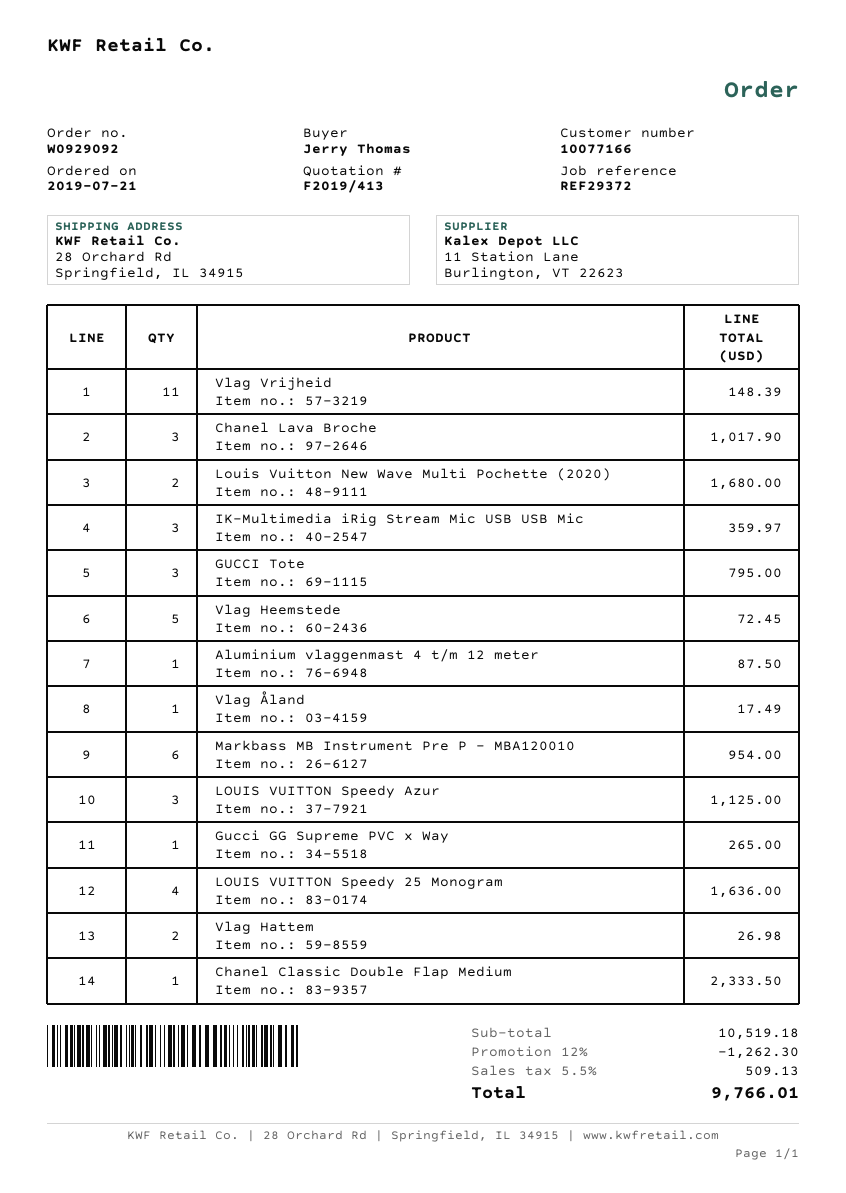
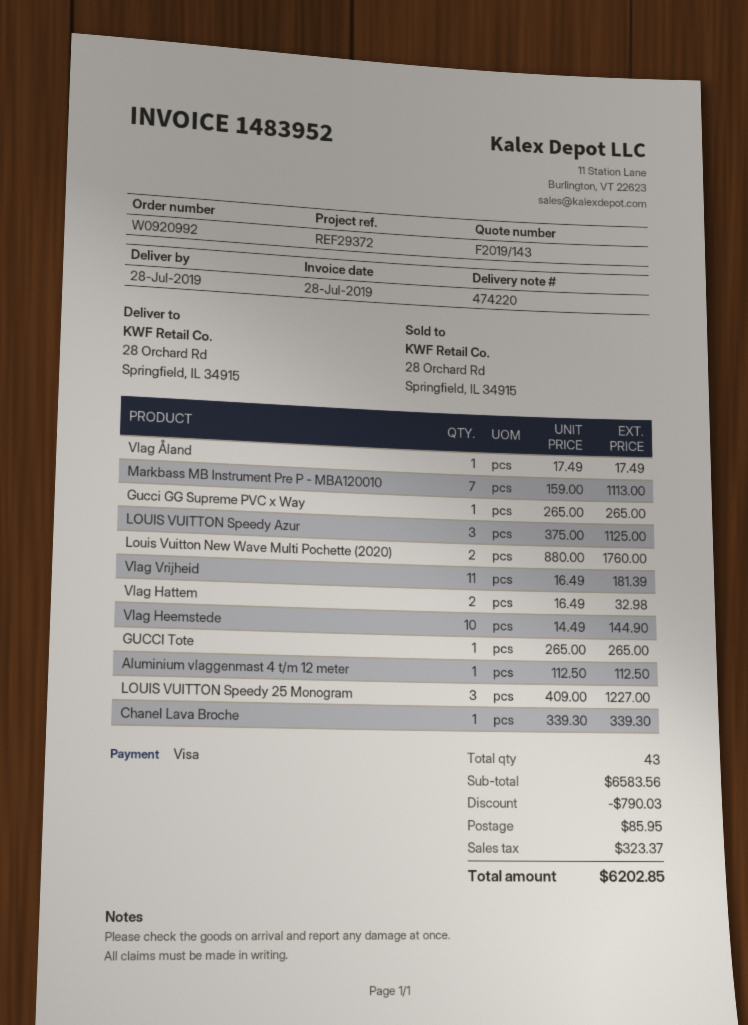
quote number: F2019/413 -> F2019/143
order number: W0929092 -> W0920992
Vlag Vrijheid: 11 for 148.39 -> 11 for 181.39
Chanel Lava Broche: 3 for 1017.90 -> 1 for 339.30
Louis Vuitton New Wave Multi Pochette (2020): 2 for 1680.00 -> 2 for 1760.00
IK-Multimedia iRig Stream Mic USB USB Mic: 3 for 359.97 -> none
GUCCI Tote: 3 for 795.00 -> 1 for 265.00
Vlag Heemstede: 5 for 72.45 -> 10 for 144.90
Aluminium vlaggenmast 4 t/m 12 meter: 1 for 87.50 -> 1 for 112.50
Markbass MB Instrument Pre P - MBA120010: 6 for 954.00 -> 7 for 1113.00
LOUIS VUITTON Speedy 25 Monogram: 4 for 1636.00 -> 3 for 1227.00
Vlag Hattem: 2 for 26.98 -> 2 for 32.98
Chanel Classic Double Flap Medium: 1 for 2333.50 -> none
subtotal: 10519.18 -> 6583.56
discount: 1262.30 -> 790.03
shipping: none -> 85.95
tax: 509.13 -> 323.37
total: 9766.01 -> 6202.85

